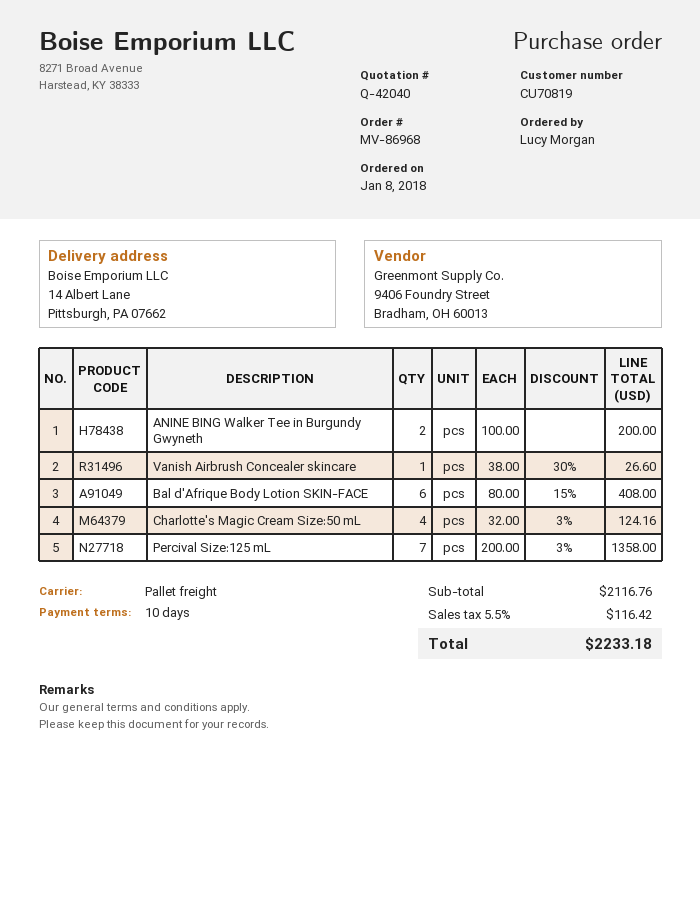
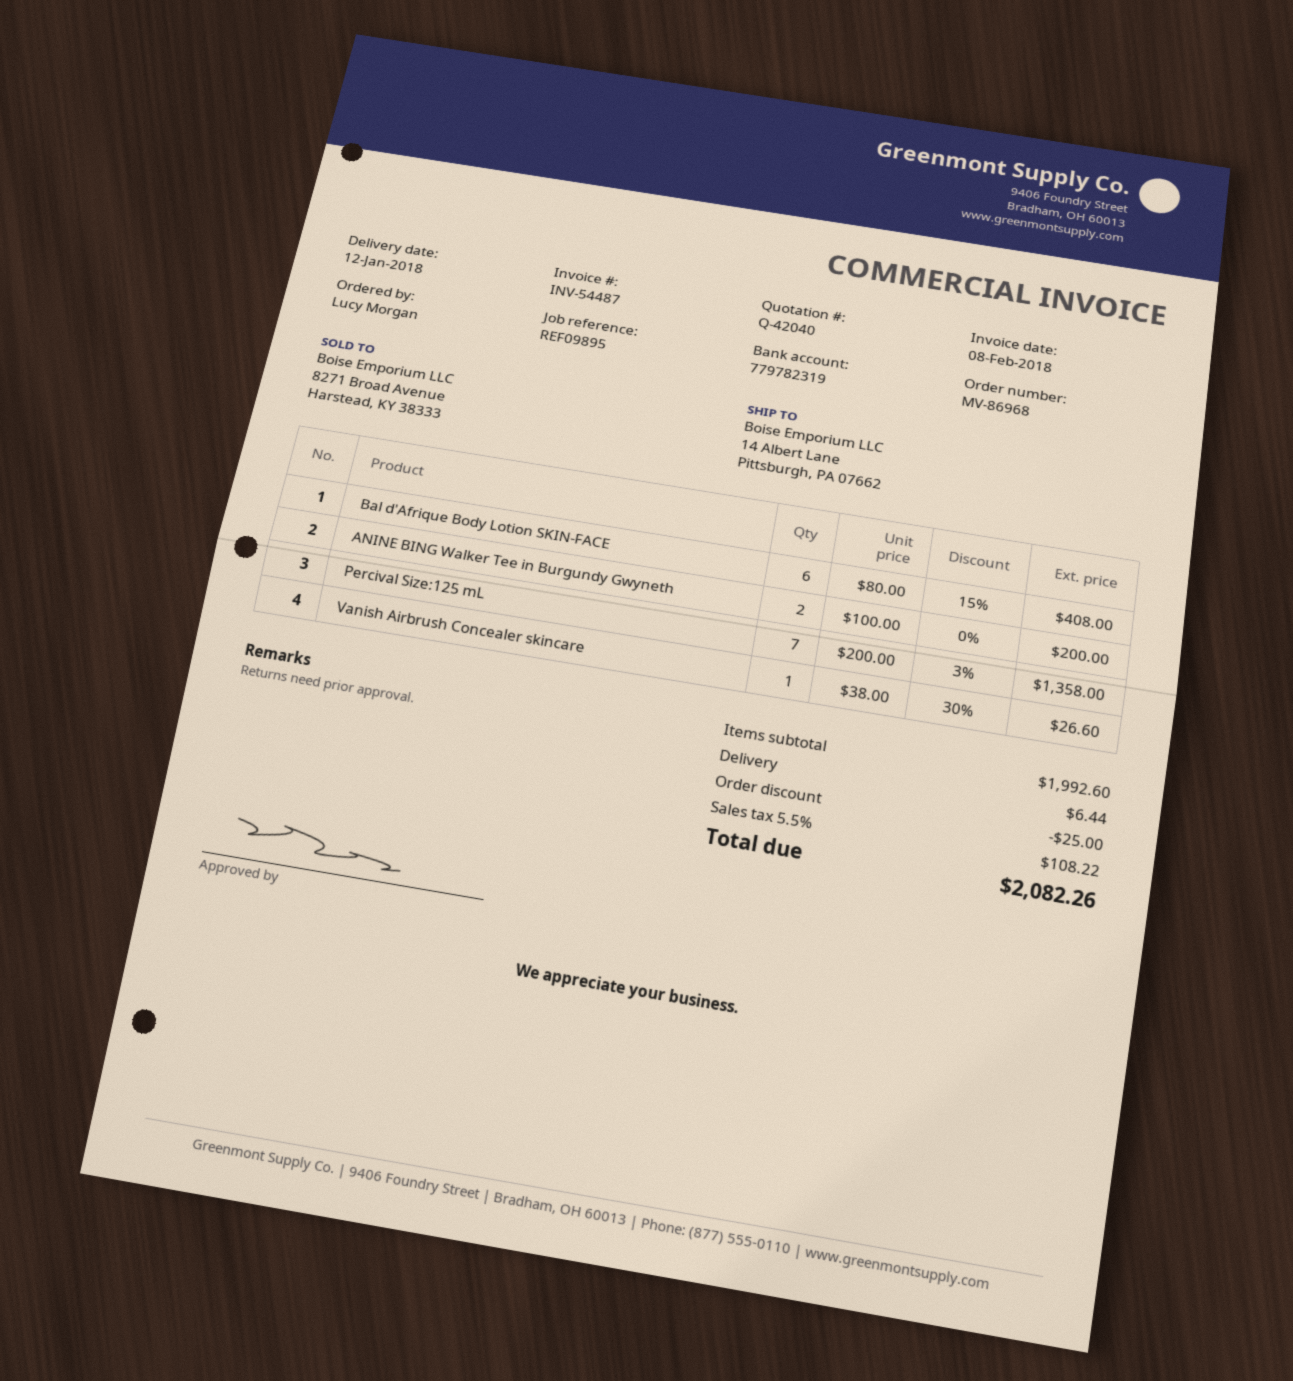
Charlotte's Magic Cream Size:50 mL: 4 x 32.00 - 3% = 124.16 -> none
subtotal: 2116.76 -> 1992.60
discount: none -> 25.00
shipping: none -> 6.44
tax: 5.5% = 116.42 -> 5.5% = 108.22
total: 2233.18 -> 2082.26

